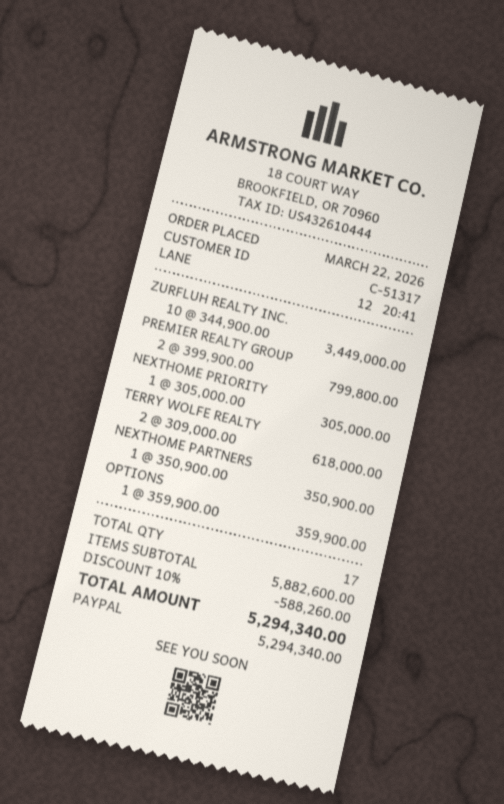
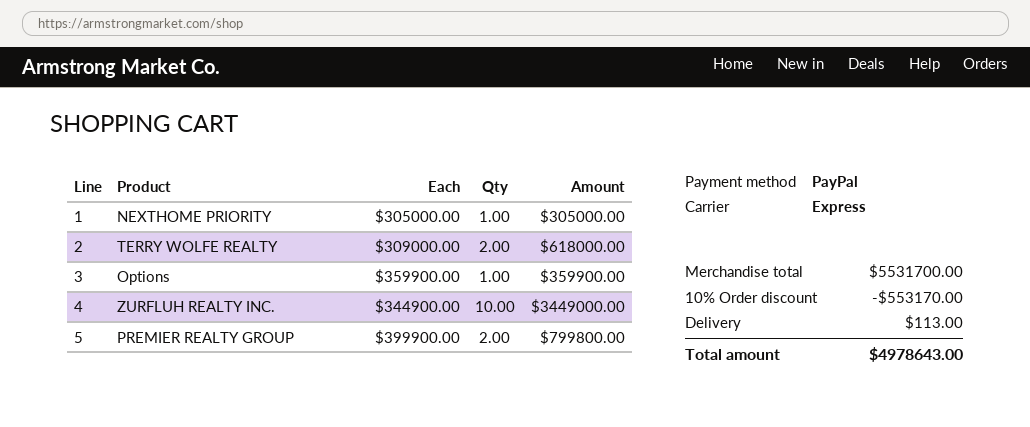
NEXTHOME PARTNERS: 1 x 350900.00 = 350900.00 -> none
subtotal: 5882600.00 -> 5531700.00
discount: 10% = 588260.00 -> 10% = 553170.00
shipping: none -> 113.00
total: 5294340.00 -> 4978643.00

